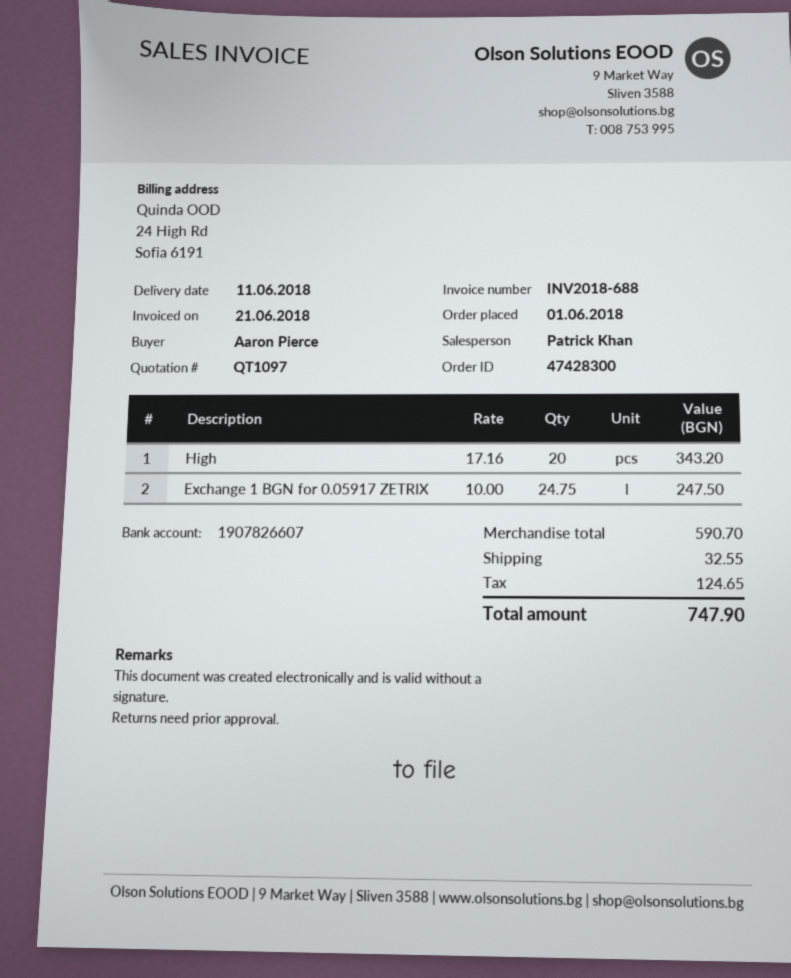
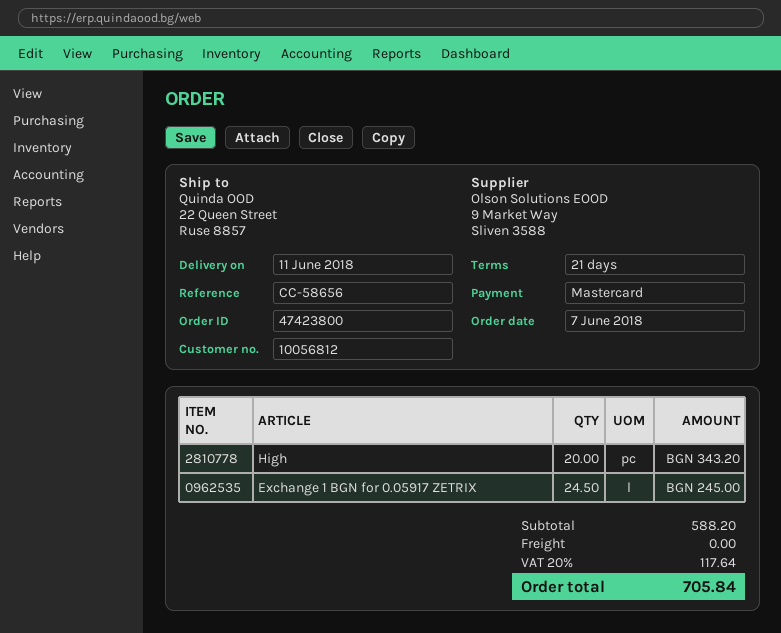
order number: 47428300 -> 47423800
order date: 2018-06-01 -> 2018-06-07
Exchange 1 BGN for 0.05917 ZETRIX: 24.75 for 247.50 -> 24.5 for 245.00
subtotal: 590.70 -> 588.20
shipping: 32.55 -> 0.00
tax: 124.65 -> 117.64
total: 747.90 -> 705.84

